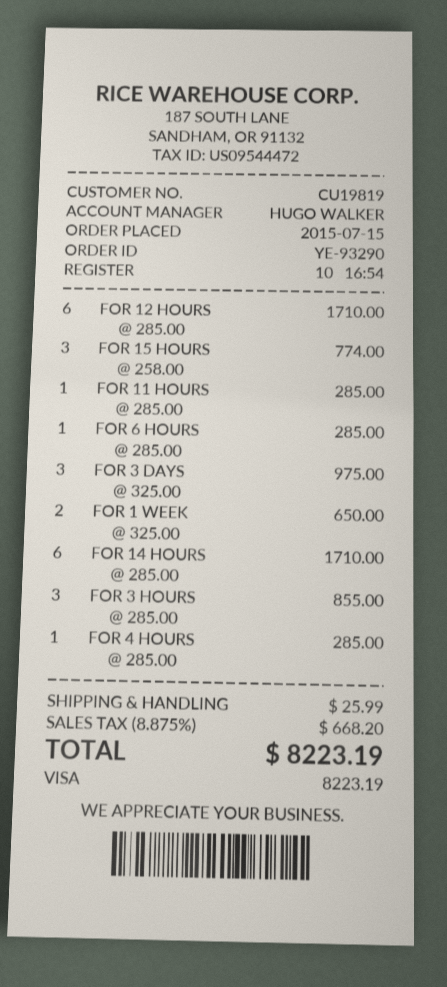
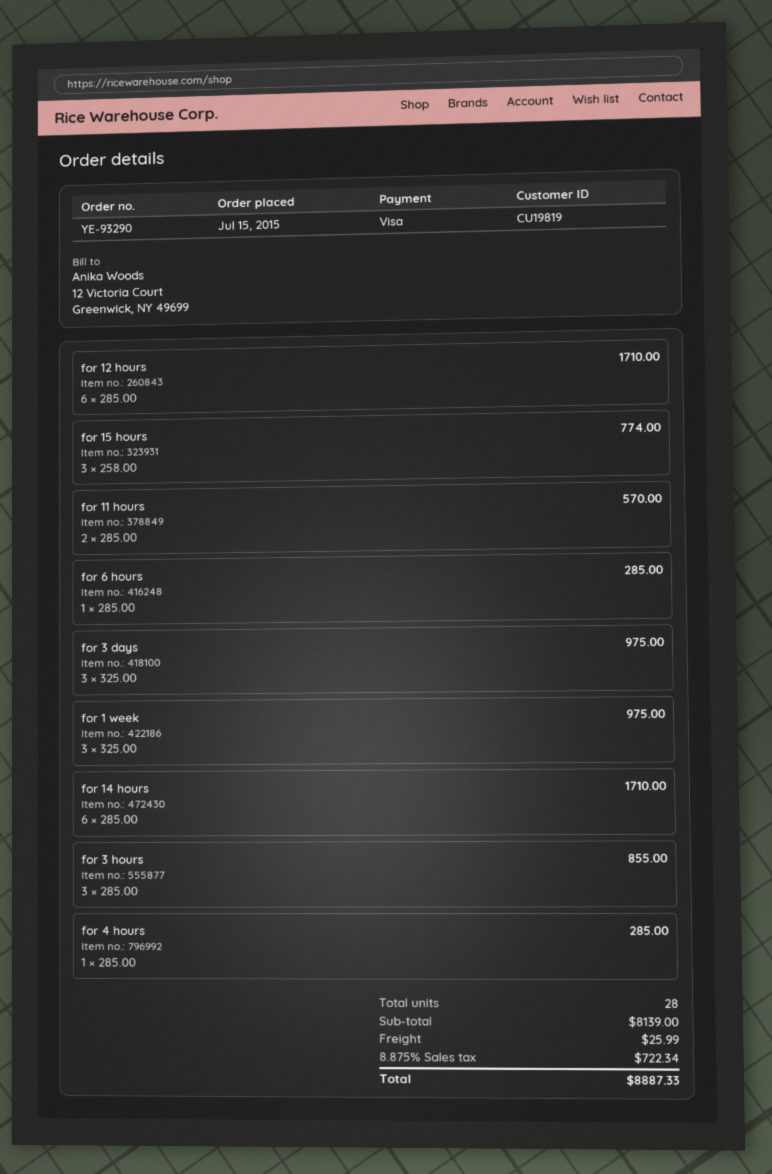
FOR 11 HOURS: 1 x 285.00 = 285.00 -> 2 x 285.00 = 570.00
FOR 1 WEEK: 2 x 325.00 = 650.00 -> 3 x 325.00 = 975.00
tax: 8.875% = 668.20 -> 8.875% = 722.34
total: 8223.19 -> 8887.33

